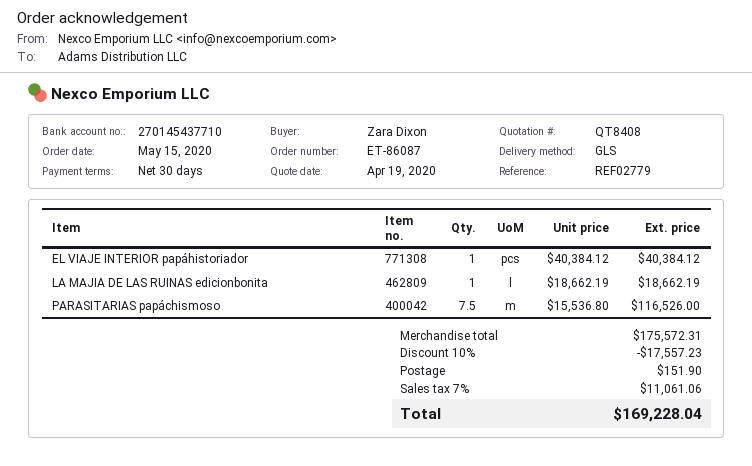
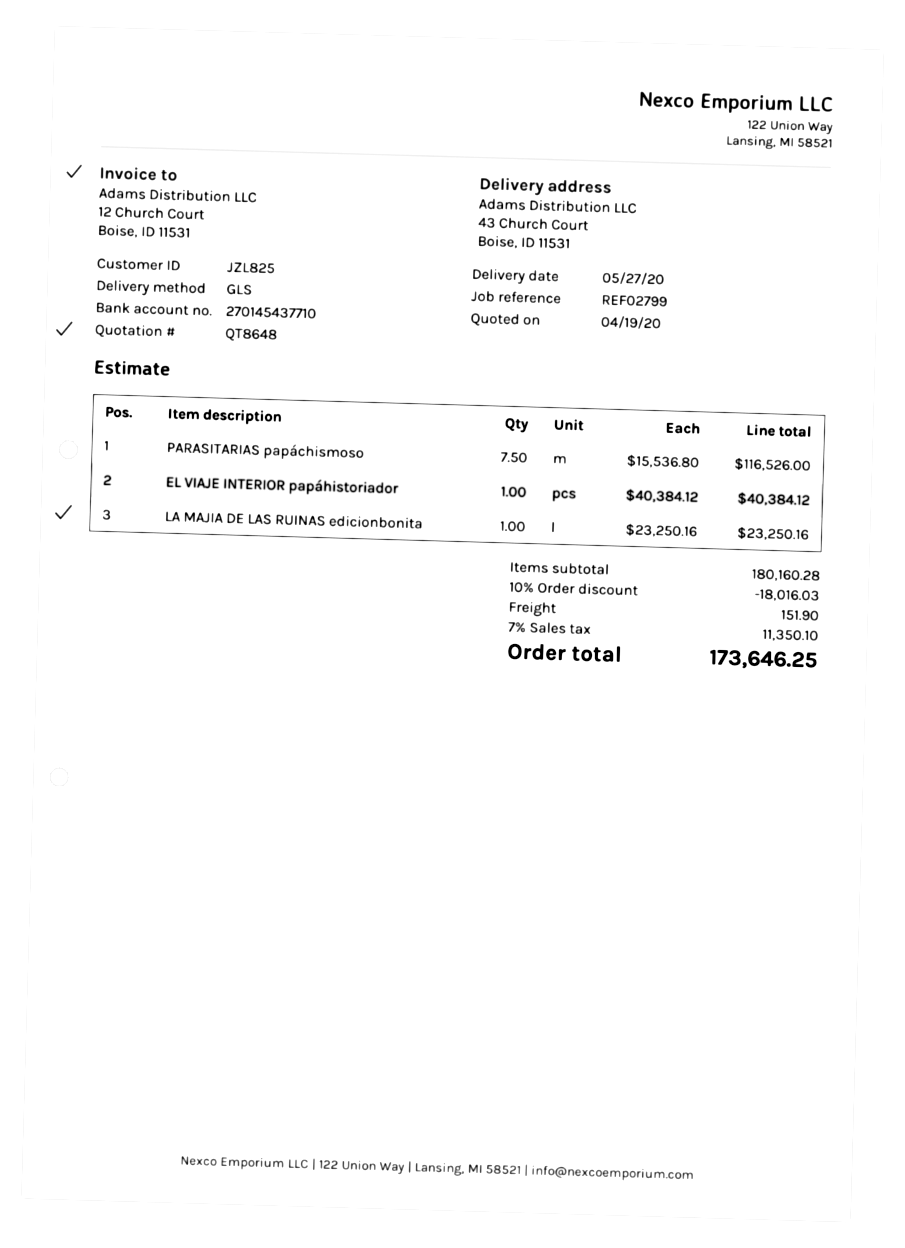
quote number: QT8408 -> QT8648
reference: REF02779 -> REF02799
LA MAJIA DE LAS RUINAS edicionbonita: 1 x 18662.19 = 18662.19 -> 1 x 23250.16 = 23250.16
subtotal: 175572.31 -> 180160.28
discount: 10% = 17557.23 -> 10% = 18016.03
tax: 7% = 11061.06 -> 7% = 11350.10
total: 169228.04 -> 173646.25

